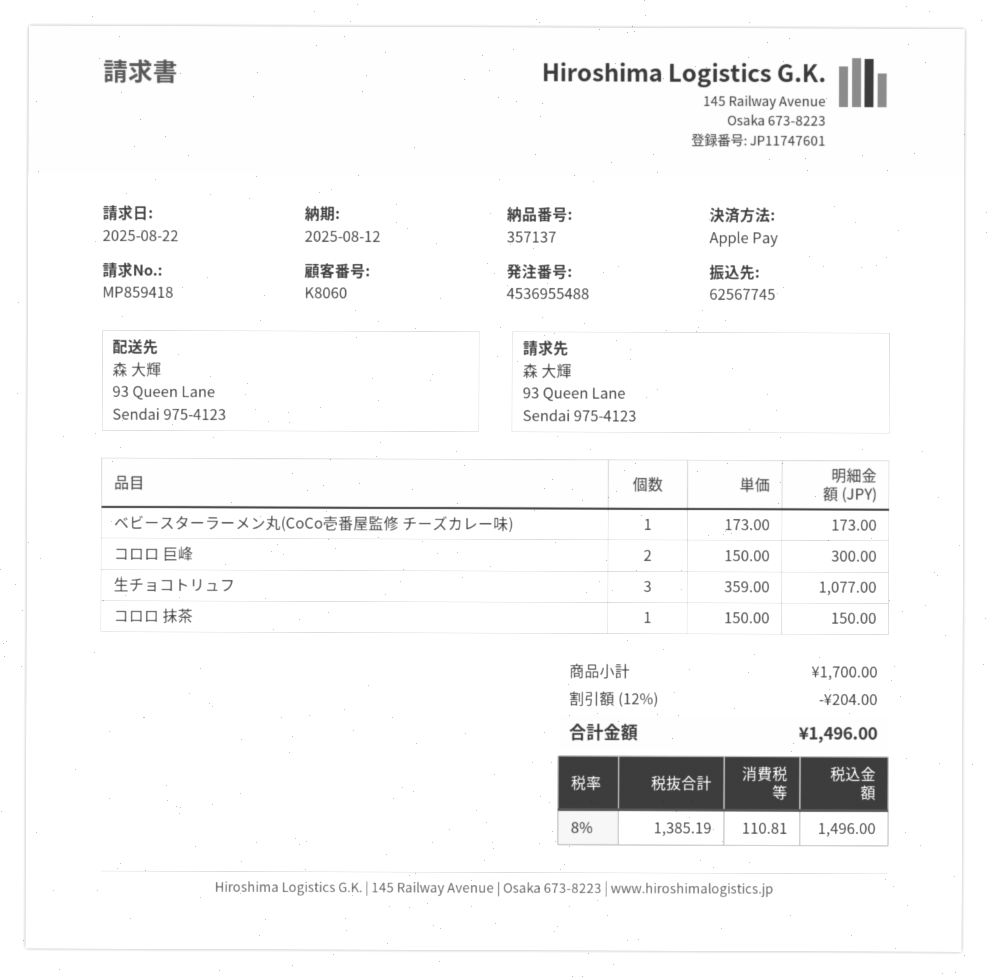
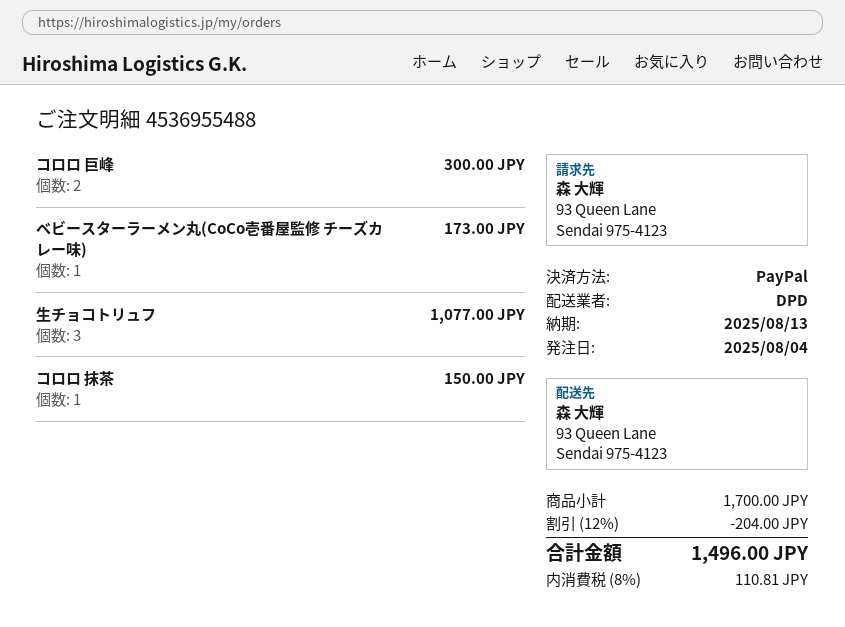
delivery date: 2025-08-12 -> 2025-08-13
payment method: Apple Pay -> PayPal

